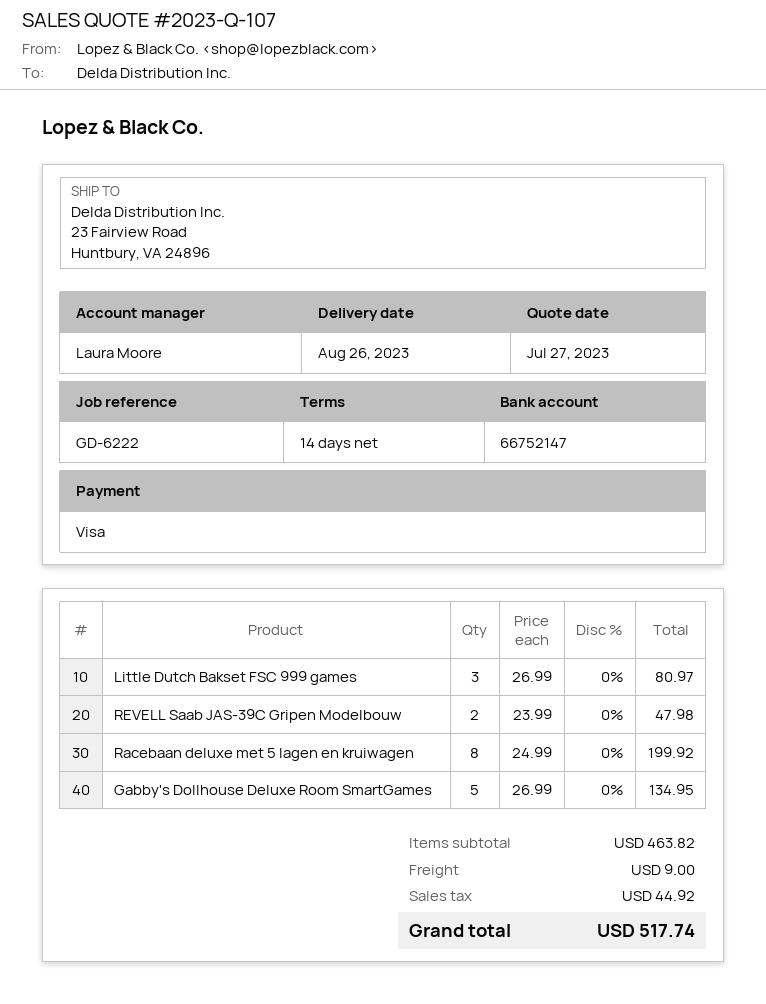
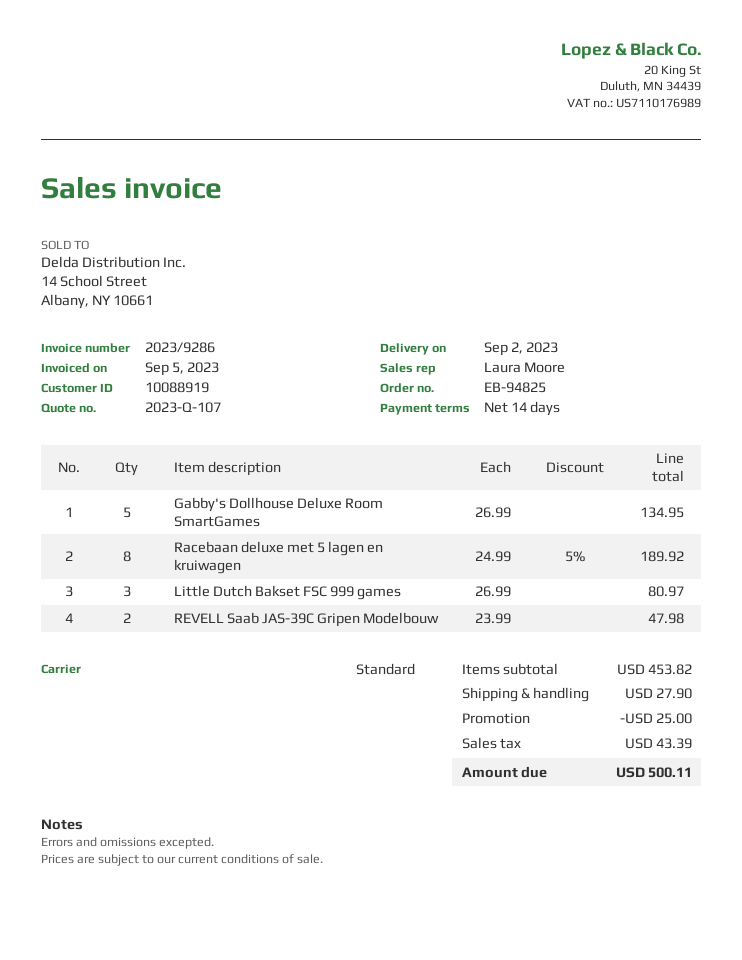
delivery date: 2023-08-26 -> 2023-09-02
Racebaan deluxe met 5 lagen en kruiwagen: 8 x 24.99 = 199.92 -> 8 x 24.99 - 5% = 189.92
subtotal: 463.82 -> 453.82
discount: none -> 25.00
shipping: 9.00 -> 27.90
tax: 44.92 -> 43.39
total: 517.74 -> 500.11

